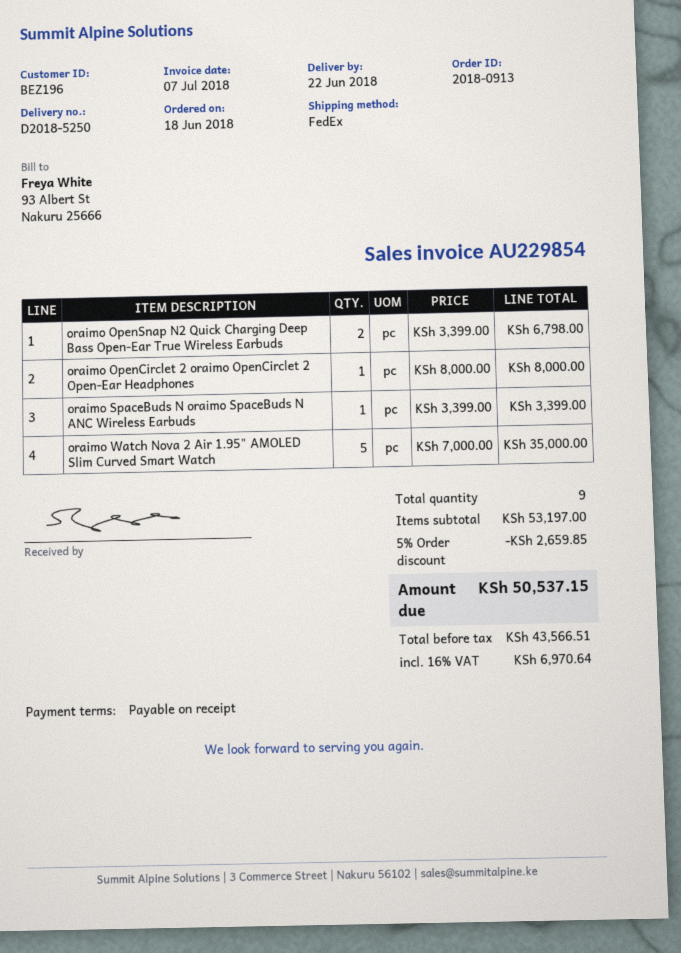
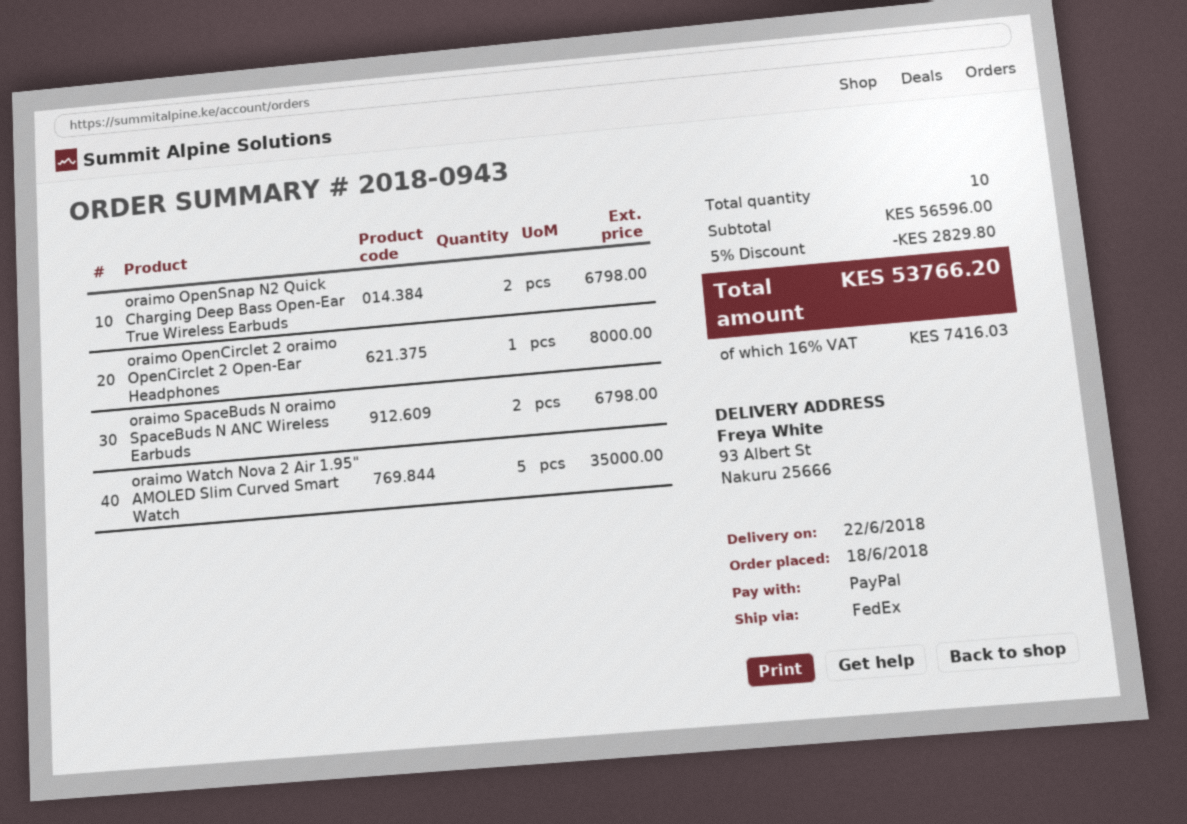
order number: 2018-0913 -> 2018-0943
oraimo SpaceBuds N oraimo SpaceBuds N ANC Wireless Earbuds: 1 for 3399.00 -> 2 for 6798.00
total quantity: 9 -> 10
subtotal: 53197.00 -> 56596.00
discount: 5% = 2659.85 -> 5% = 2829.80
tax: 16% = 6970.64 -> 16% = 7416.03
total: 50537.15 -> 53766.20

